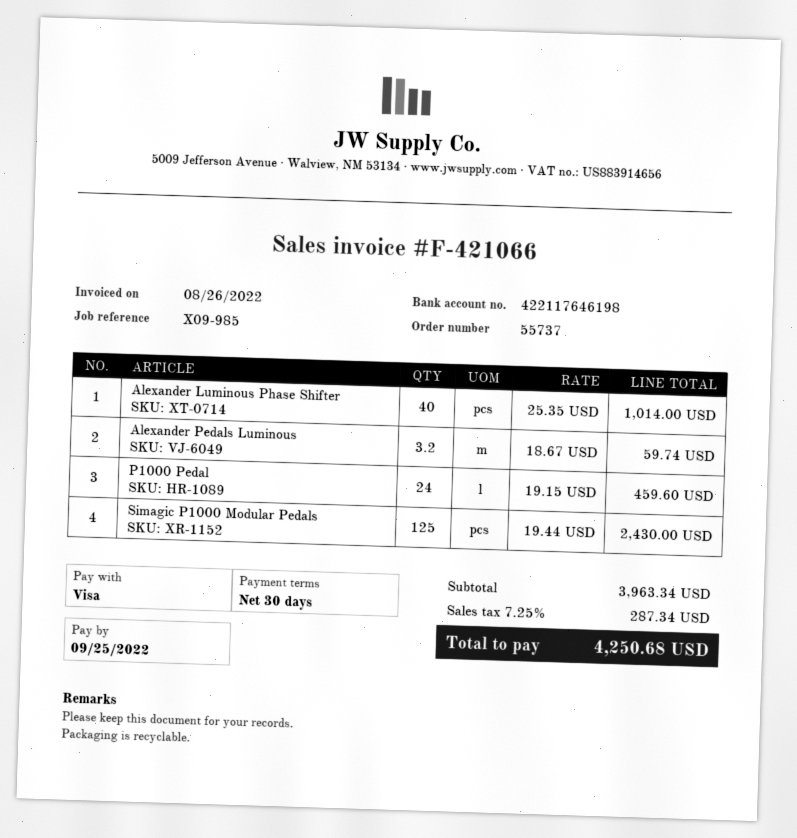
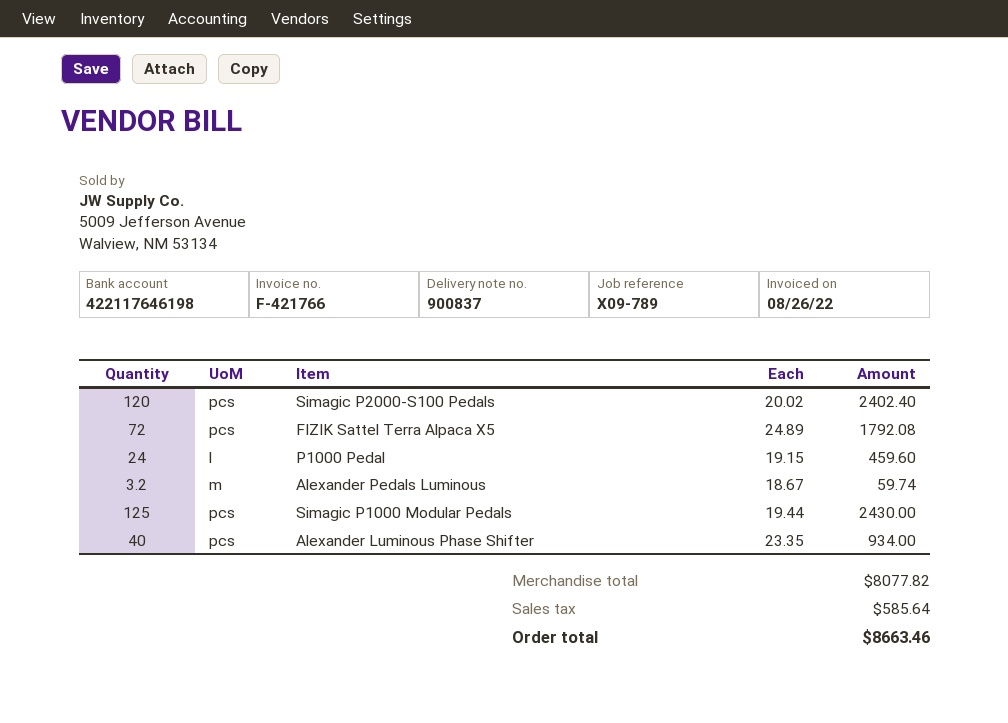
invoice number: F-421066 -> F-421766
reference: X09-985 -> X09-789
Alexander Luminous Phase Shifter: 40 x 25.35 = 1014.00 -> 40 x 23.35 = 934.00
Simagic P2000-S100 Pedals: none -> 120 x 20.02 = 2402.40
FIZIK Sattel Terra Alpaca X5: none -> 72 x 24.89 = 1792.08
subtotal: 3963.34 -> 8077.82
tax: 287.34 -> 585.64
total: 4250.68 -> 8663.46

